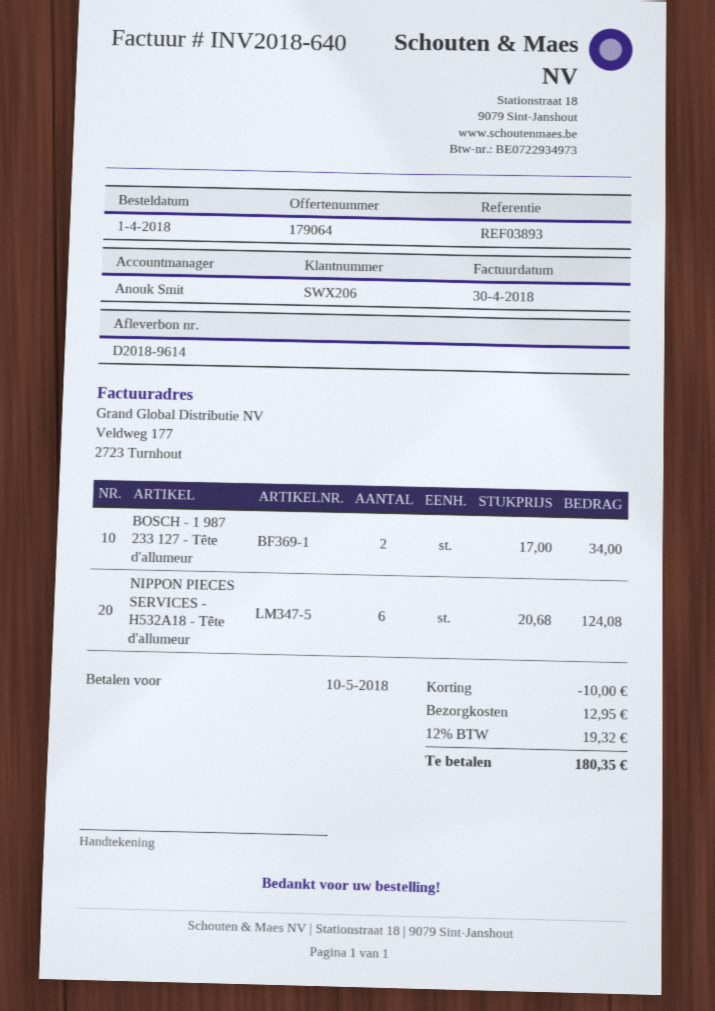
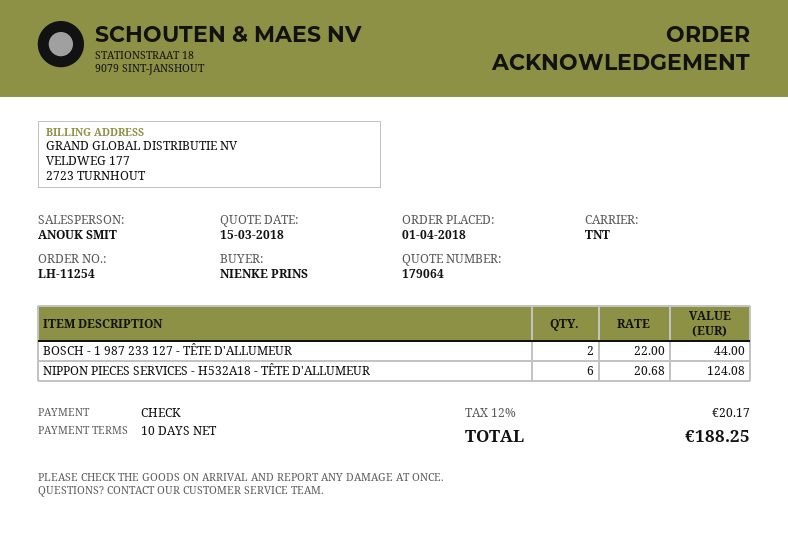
BOSCH - 1 987 233 127 - Tête d'allumeur: 2 x 17.00 = 34.00 -> 2 x 22.00 = 44.00
discount: 10.00 -> none
shipping: 12.95 -> none
tax: 12% = 19.32 -> 12% = 20.17
total: 180.35 -> 188.25

